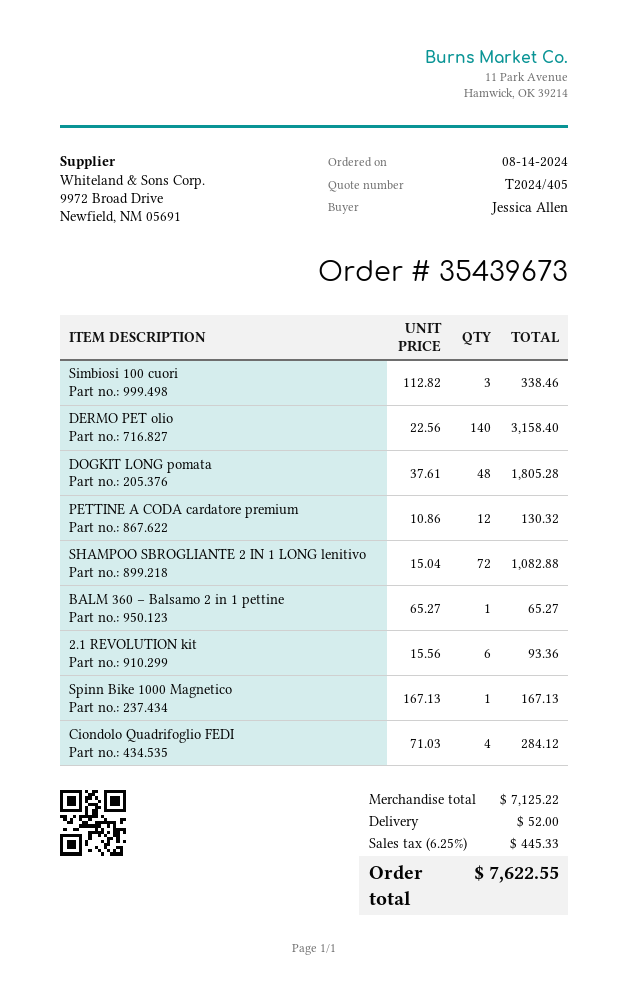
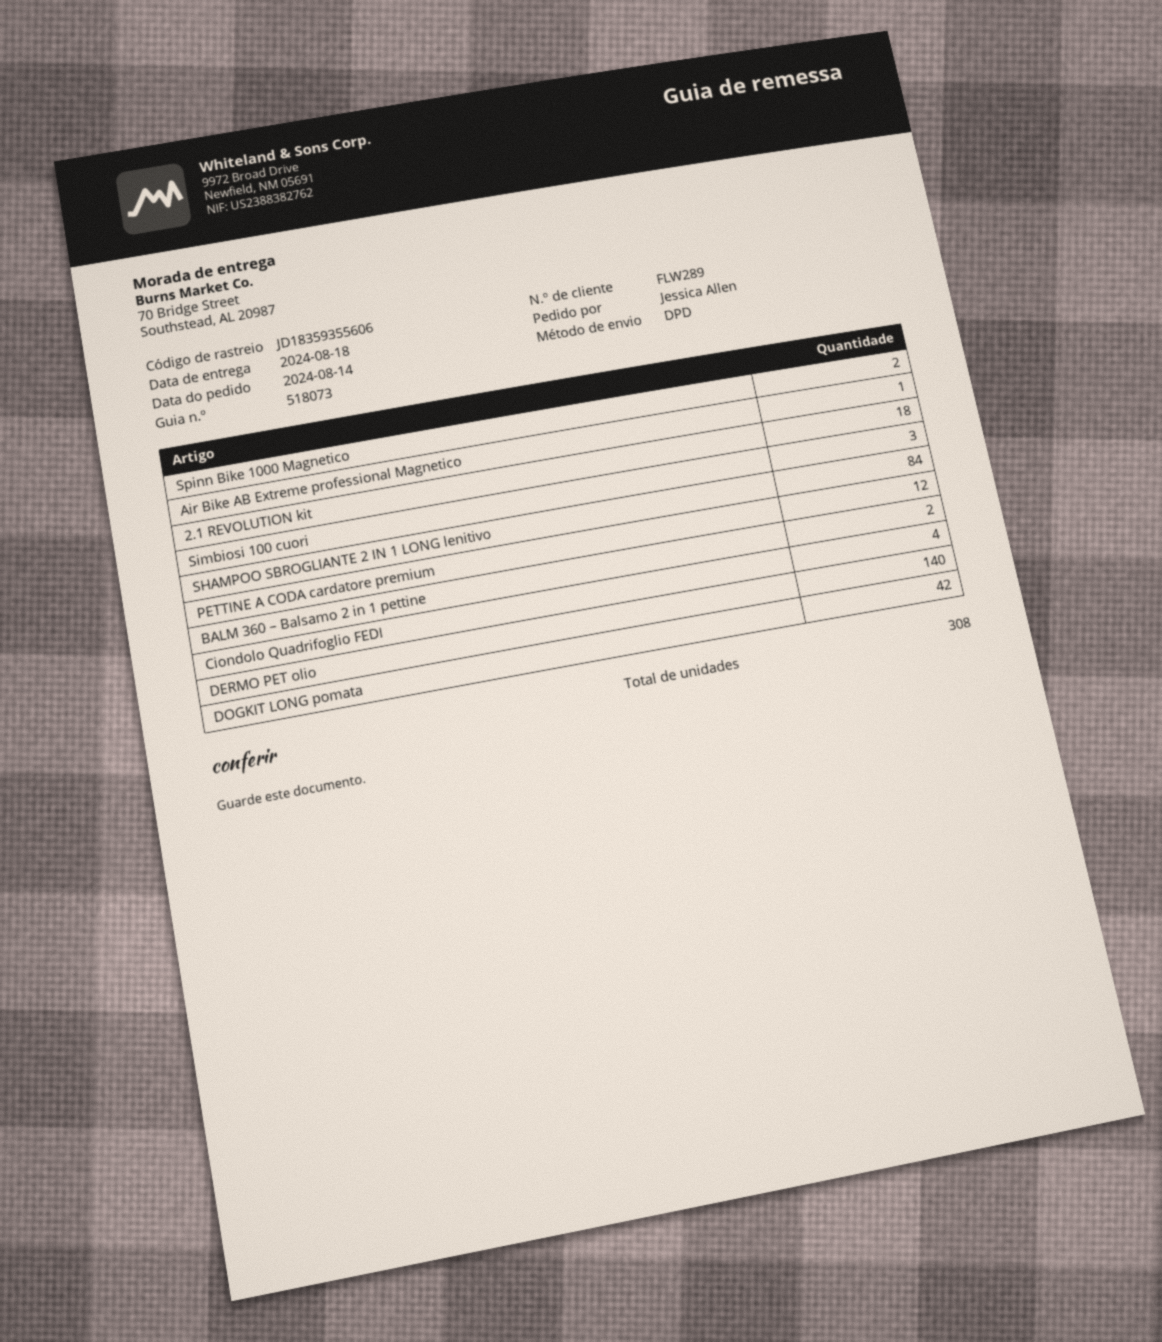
DOGKIT LONG pomata: 48 -> 42
SHAMPOO SBROGLIANTE 2 IN 1 LONG lenitivo: 72 -> 84
BALM 360 – Balsamo 2 in 1 pettine: 1 -> 2
2.1 REVOLUTION kit: 6 -> 18
Spinn Bike 1000 Magnetico: 1 -> 2
Air Bike AB Extreme professional Magnetico: none -> 1

